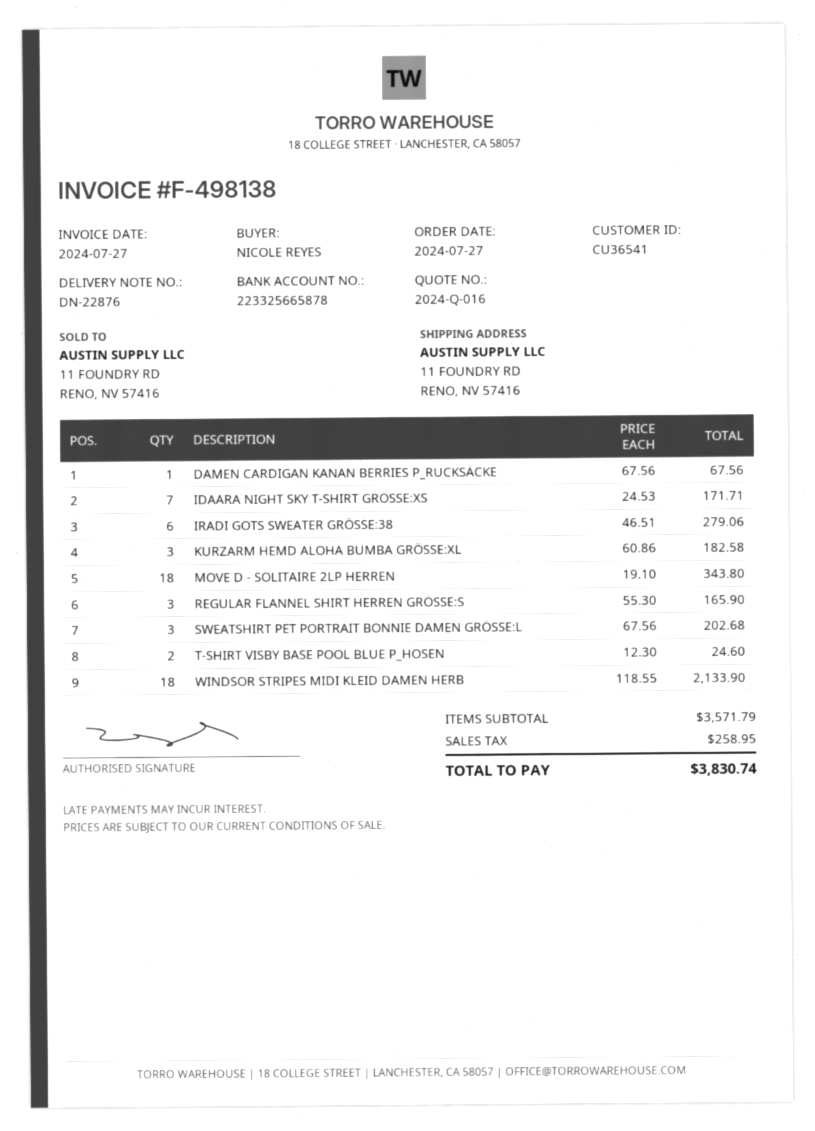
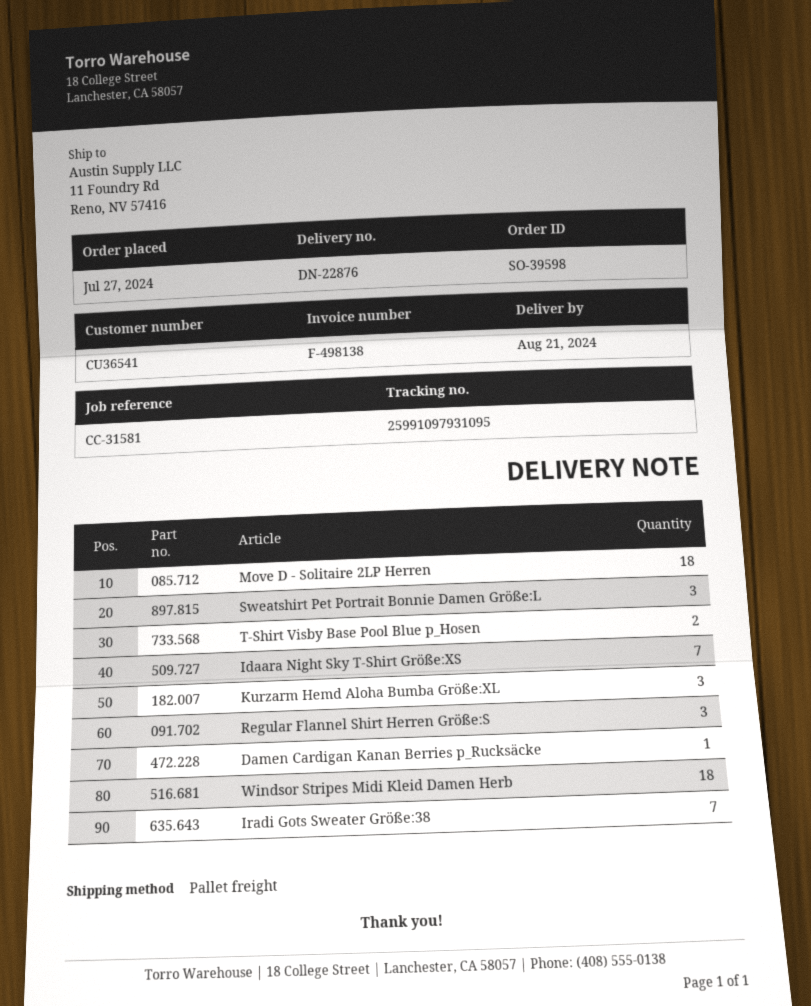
IRADI GOTS SWEATER GRÖSSE:38: 6 -> 7

